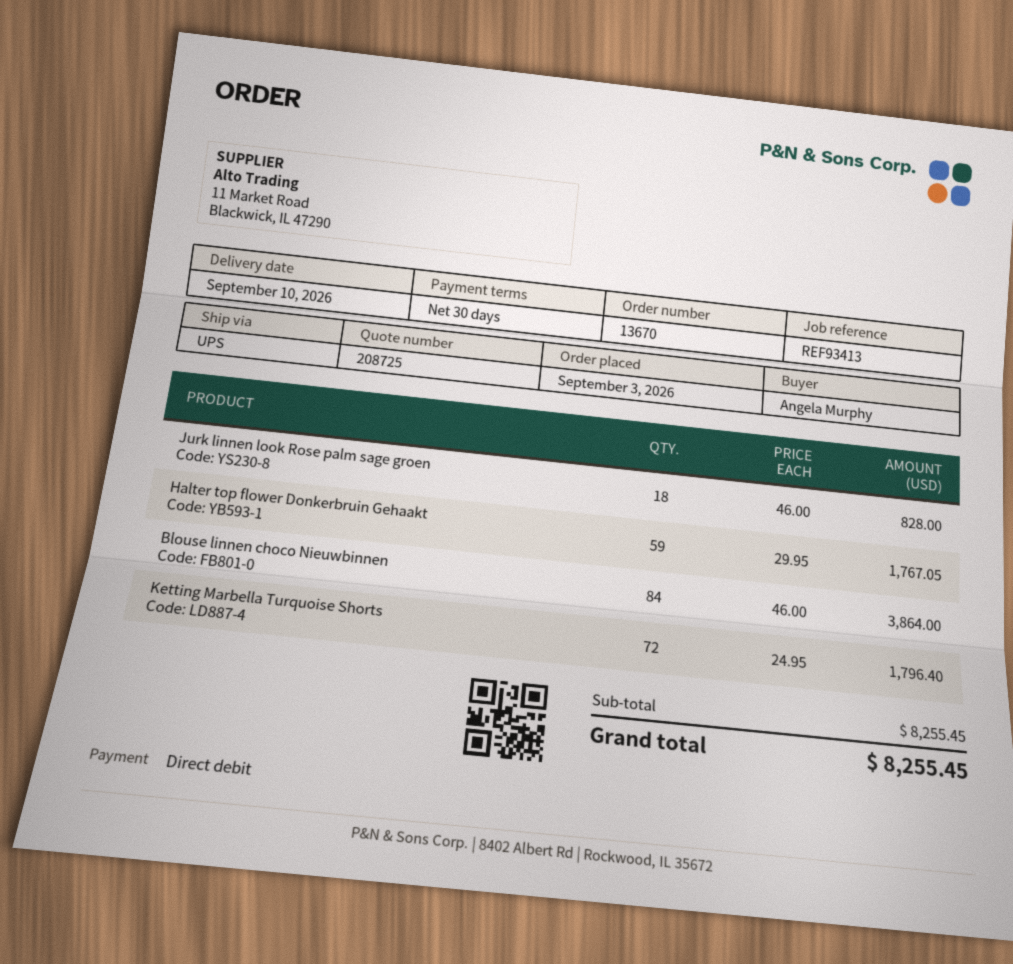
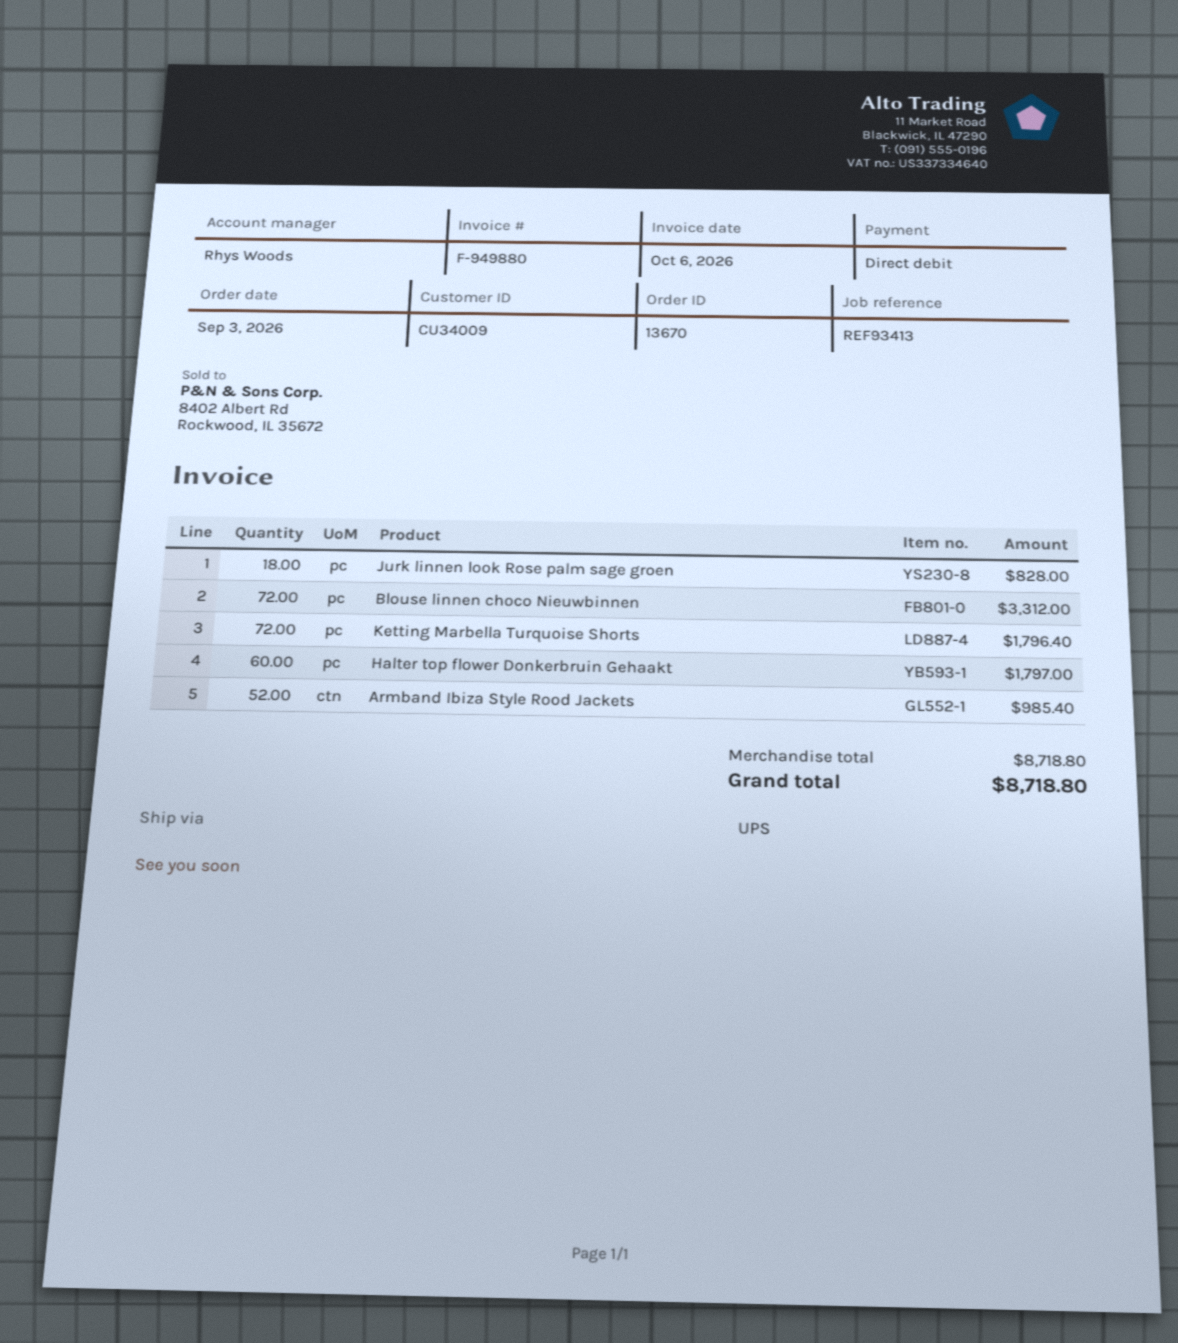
Halter top flower Donkerbruin Gehaakt: 59 for 1767.05 -> 60 for 1797.00
Blouse linnen choco Nieuwbinnen: 84 for 3864.00 -> 72 for 3312.00
Armband Ibiza Style Rood Jackets: none -> 52 for 985.40
subtotal: 8255.45 -> 8718.80
total: 8255.45 -> 8718.80

